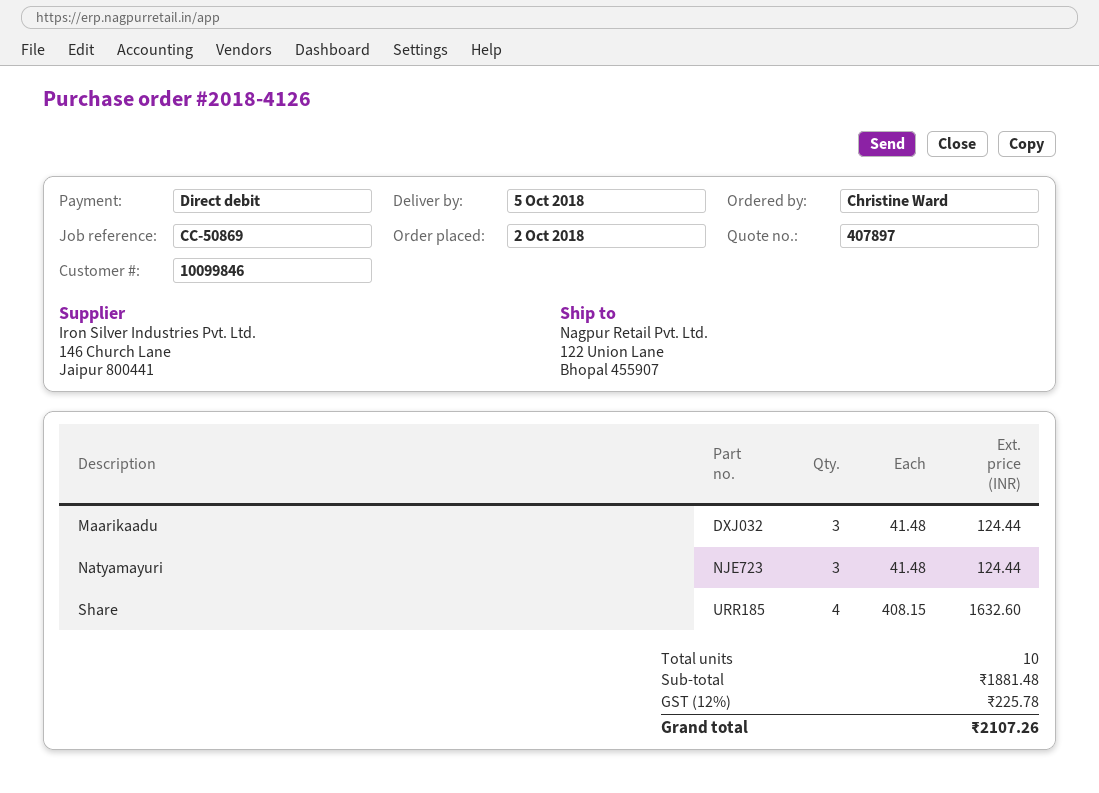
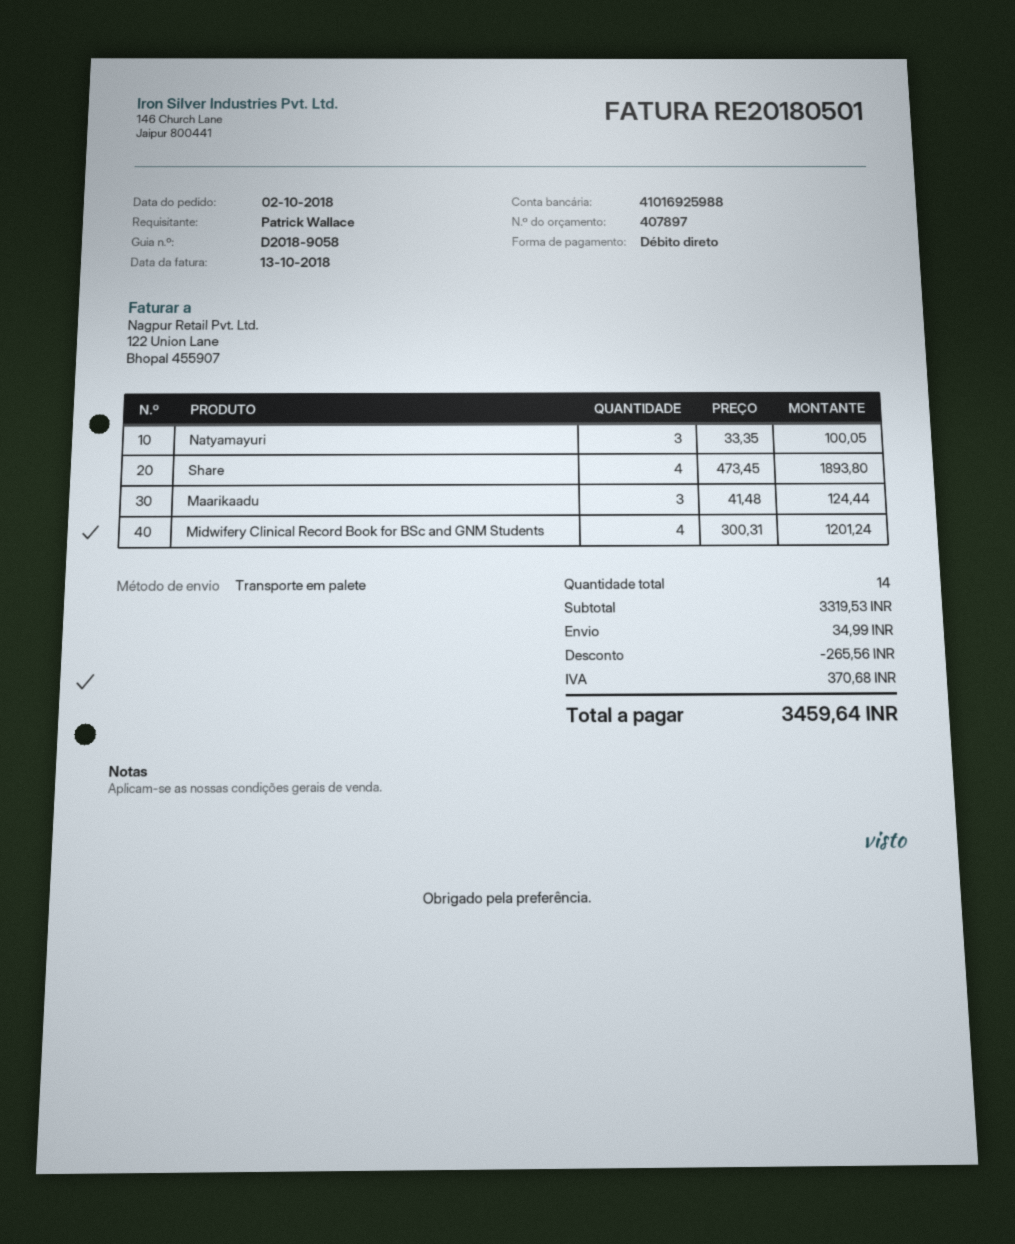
ordered by: Christine Ward -> Patrick Wallace
Natyamayuri: 3 x 41.48 = 124.44 -> 3 x 33.35 = 100.05
Share: 4 x 408.15 = 1632.60 -> 4 x 473.45 = 1893.80
Midwifery Clinical Record Book for BSc and GNM Students: none -> 4 x 300.31 = 1201.24
total quantity: 10 -> 14
subtotal: 1881.48 -> 3319.53
discount: none -> 265.56
shipping: none -> 34.99
tax: 225.78 -> 370.68
total: 2107.26 -> 3459.64

